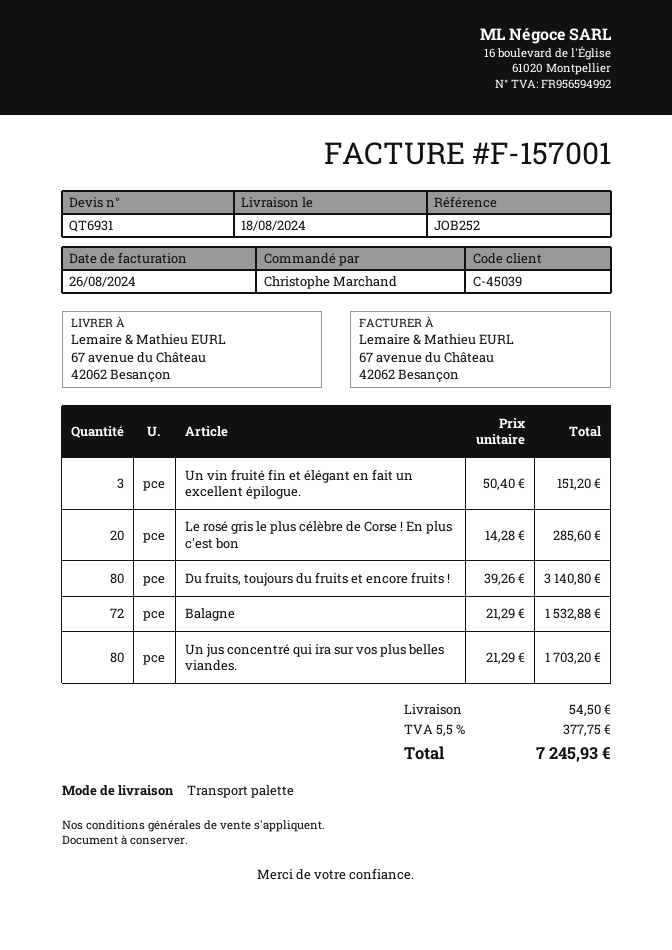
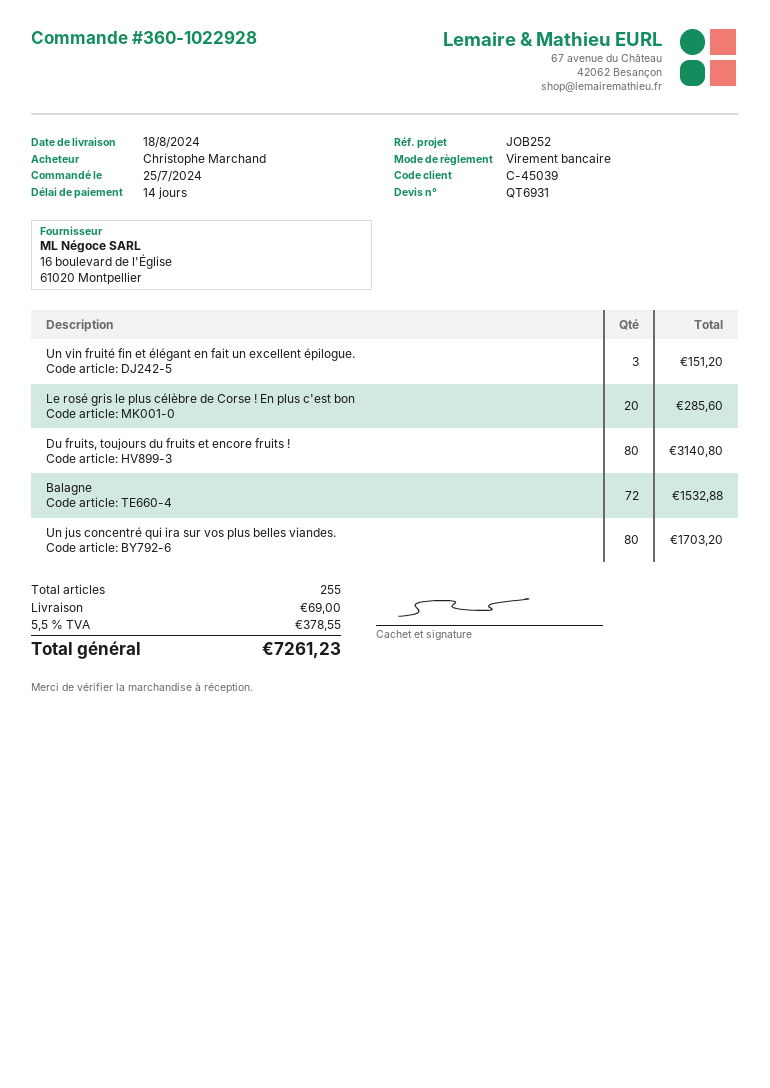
shipping: 54.50 -> 69.00
tax: 5.5% = 377.75 -> 5.5% = 378.55
total: 7245.93 -> 7261.23

